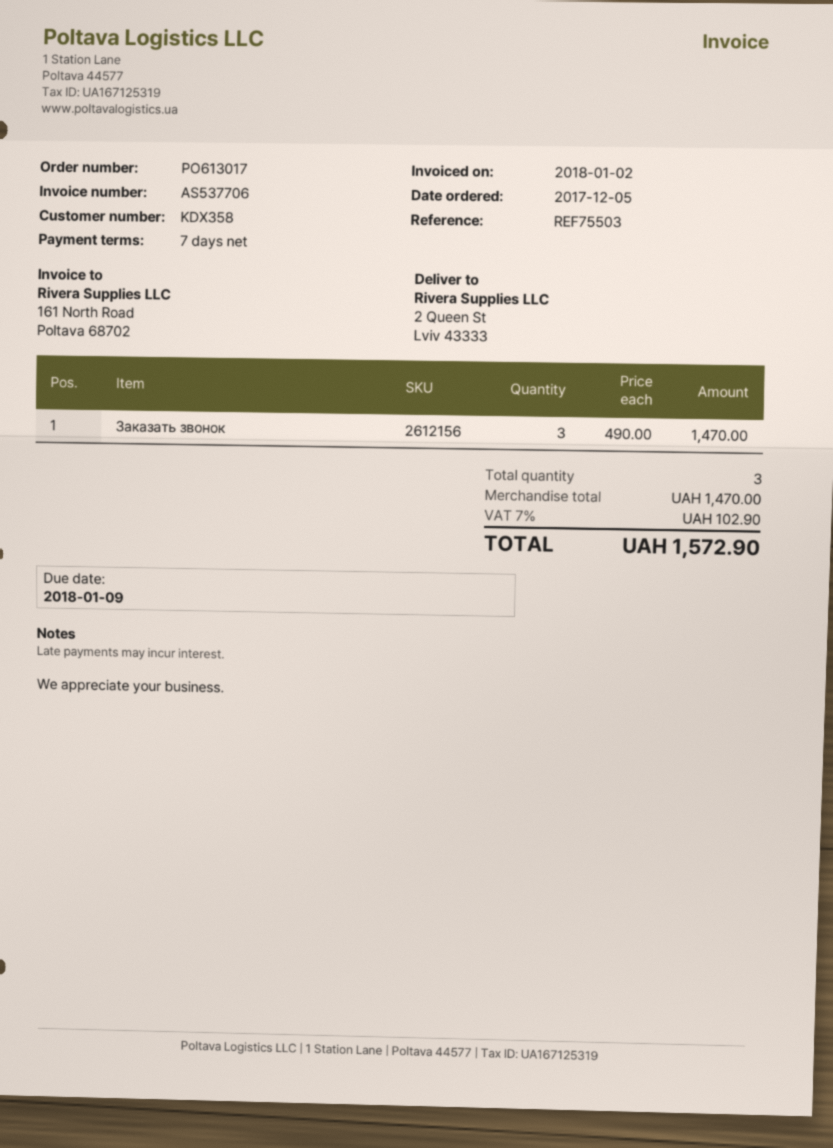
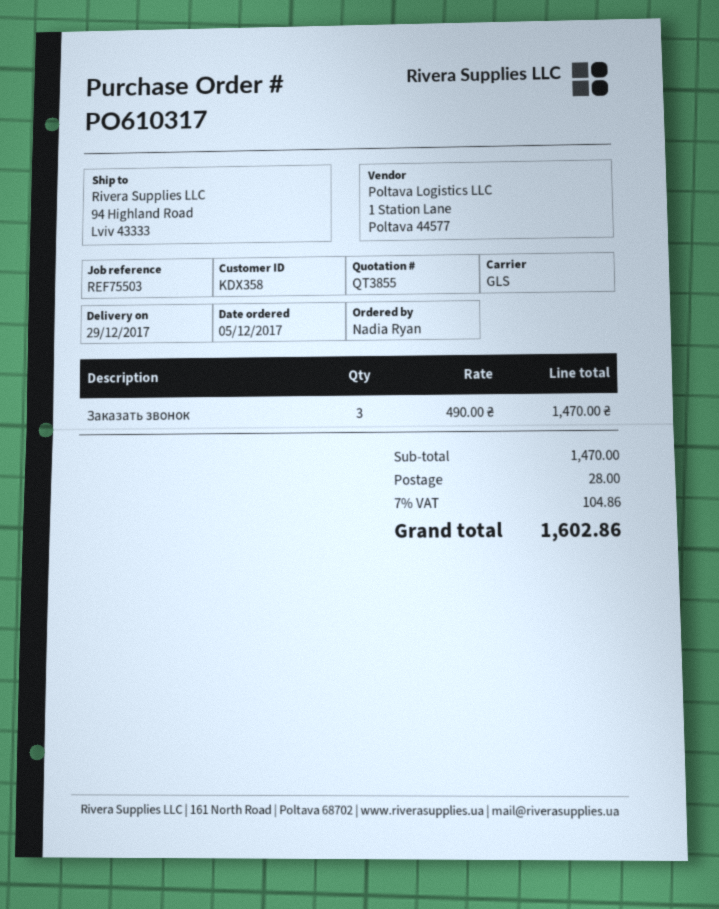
order number: PO613017 -> PO610317
ship to: 2 Queen St, Lviv 43333 -> 94 Highland Road, Lviv 43333
shipping: none -> 28.00
tax: 7% = 102.90 -> 7% = 104.86
total: 1572.90 -> 1602.86

